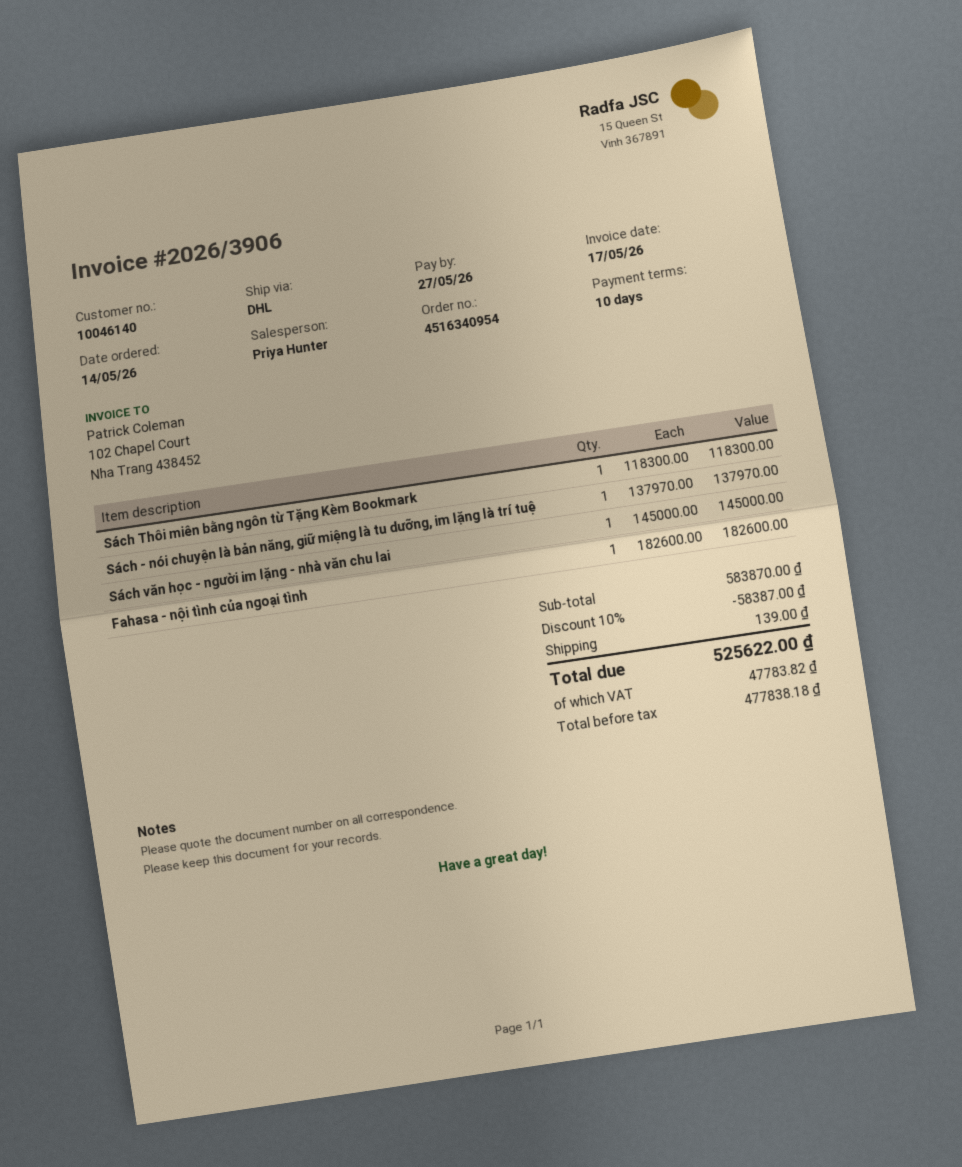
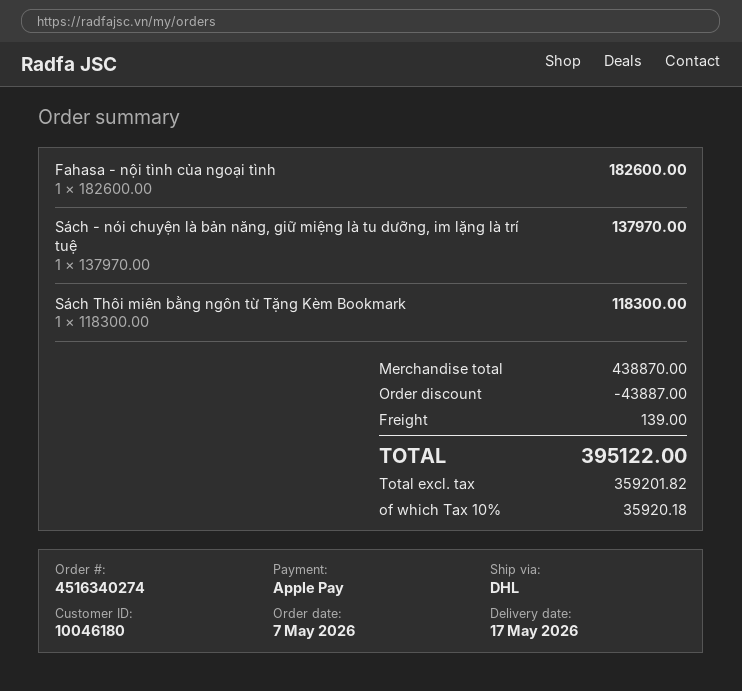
order number: 4516340954 -> 4516340274
order date: 2026-05-14 -> 2026-05-07
customer number: 10046140 -> 10046180
Sách văn học - người im lặng - nhà văn chu lai: 1 x 145000.00 = 145000.00 -> none
subtotal: 583870.00 -> 438870.00
discount: 58387.00 -> 43887.00
net: 477838.18 -> 359201.82
tax: 47783.82 -> 35920.18
total: 525622.00 -> 395122.00

